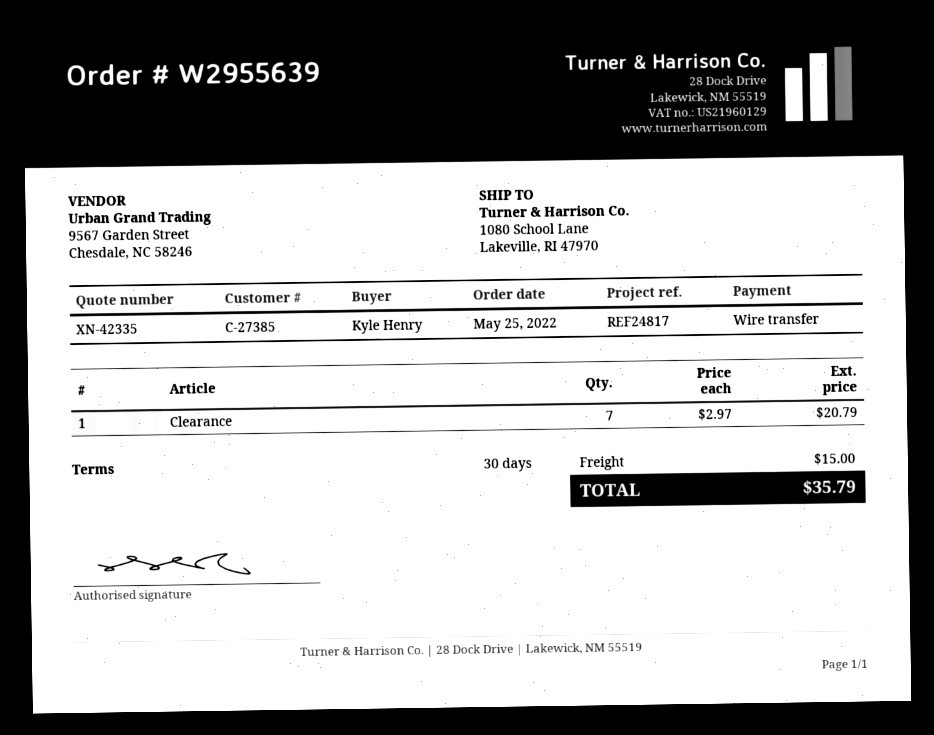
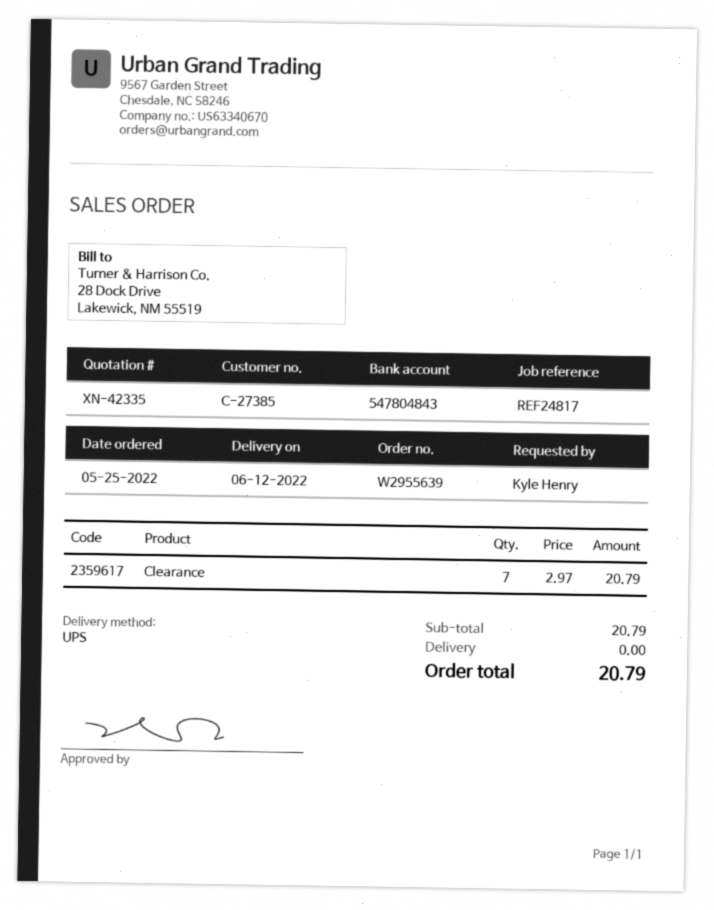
shipping: 15.00 -> 0.00
total: 35.79 -> 20.79

